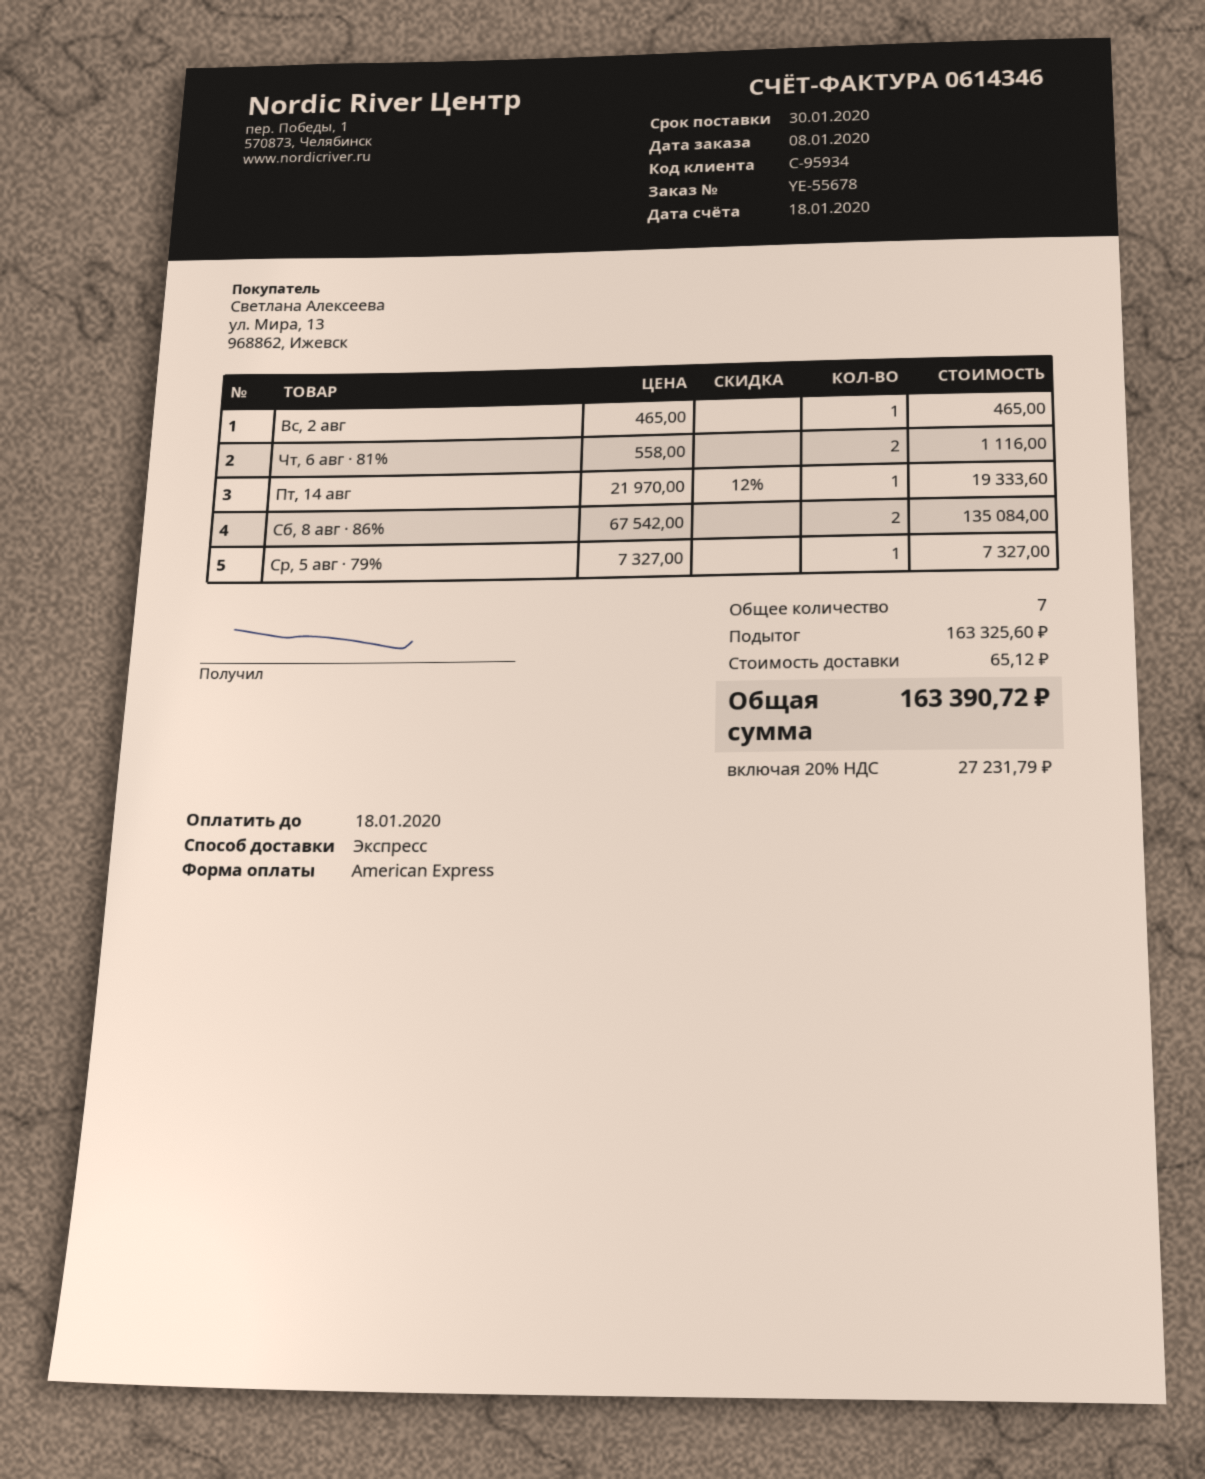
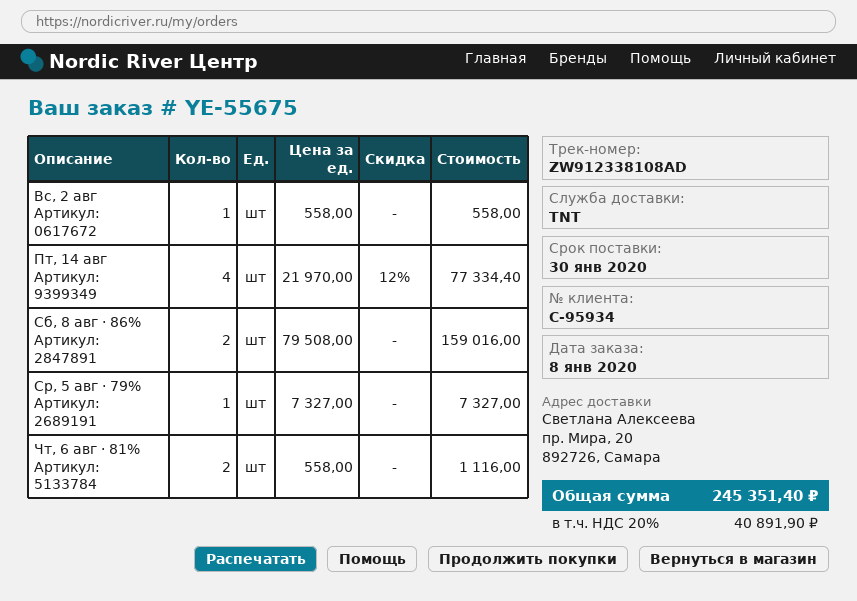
order number: YE-55678 -> YE-55675
shipping method: express -> TNT
Вс, 2 авг: 1 x 465.00 = 465.00 -> 1 x 558.00 = 558.00
Пт, 14 авг: 1 x 21970.00 - 12% = 19333.60 -> 4 x 21970.00 - 12% = 77334.40
Сб, 8 авг · 86%: 2 x 67542.00 = 135084.00 -> 2 x 79508.00 = 159016.00
shipping: 65.12 -> none
tax: 20% = 27231.79 -> 20% = 40891.90
total: 163390.72 -> 245351.40

